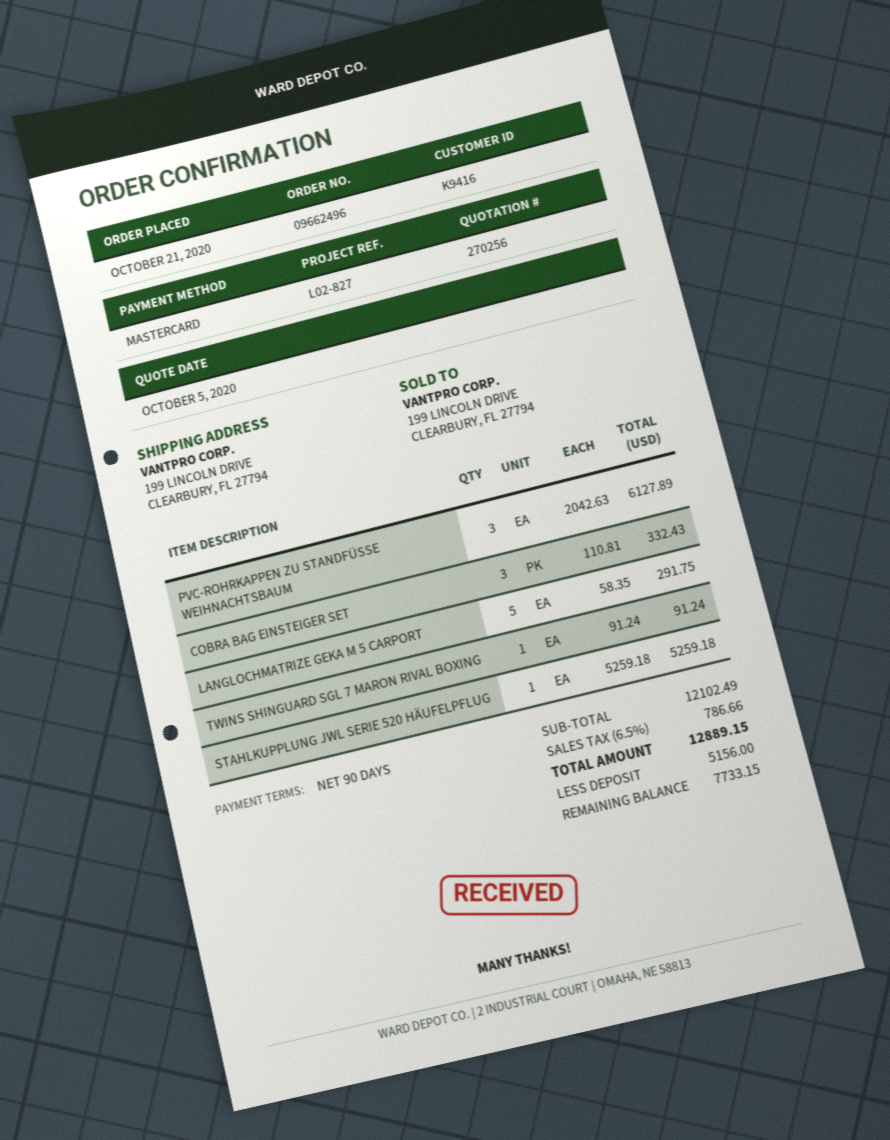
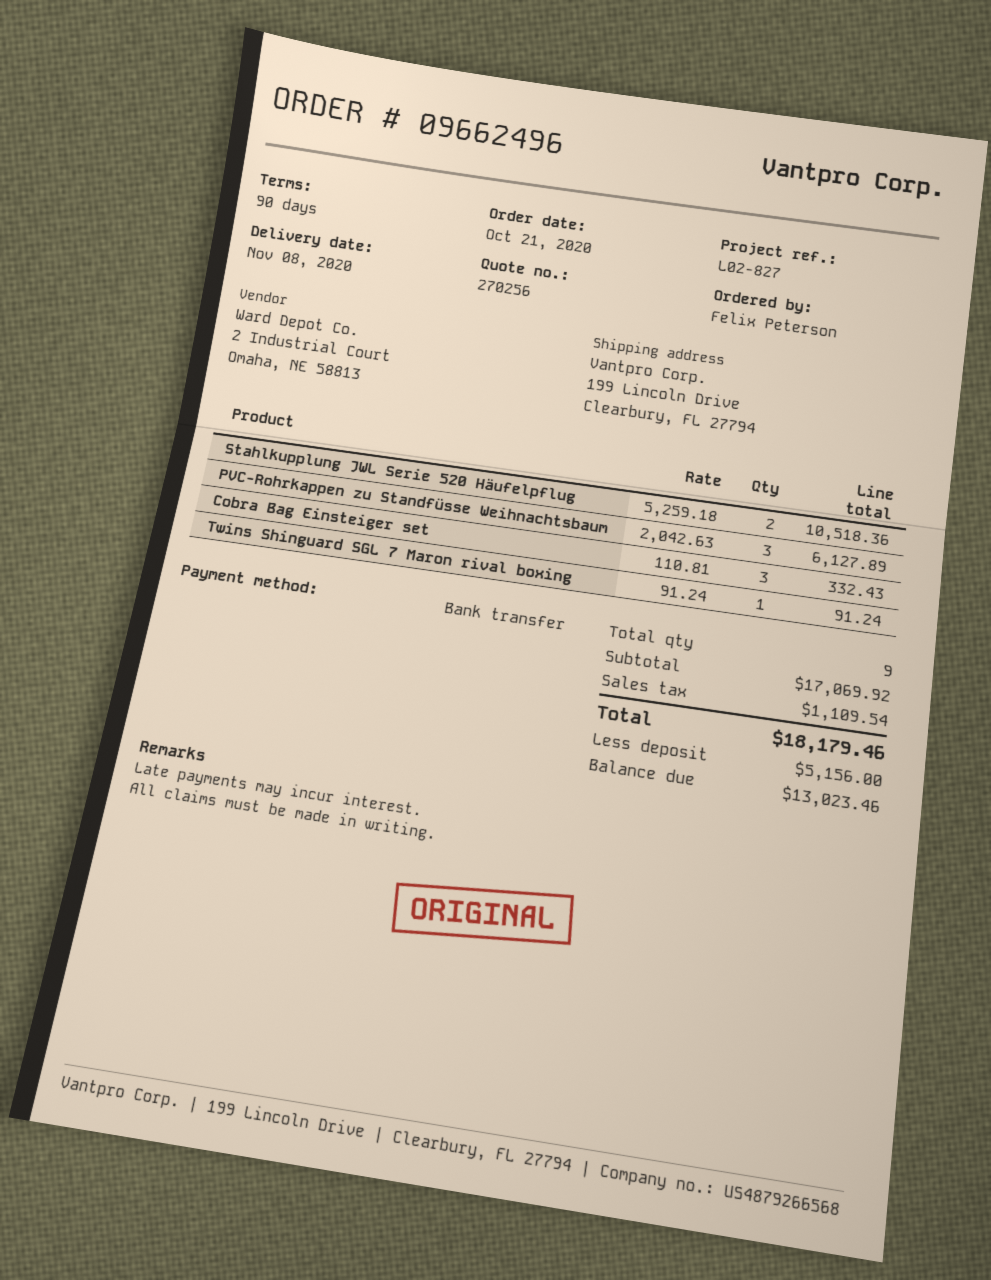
payment method: Mastercard -> bank transfer
LANGLOCHMATRIZE GEKA M 5 CARPORT: 5 x 58.35 = 291.75 -> none
STAHLKUPPLUNG JWL SERIE 520 HÄUFELPFLUG: 1 x 5259.18 = 5259.18 -> 2 x 5259.18 = 10518.36
subtotal: 12102.49 -> 17069.92
tax: 786.66 -> 1109.54
total: 12889.15 -> 18179.46
balance: 7733.15 -> 13023.46

